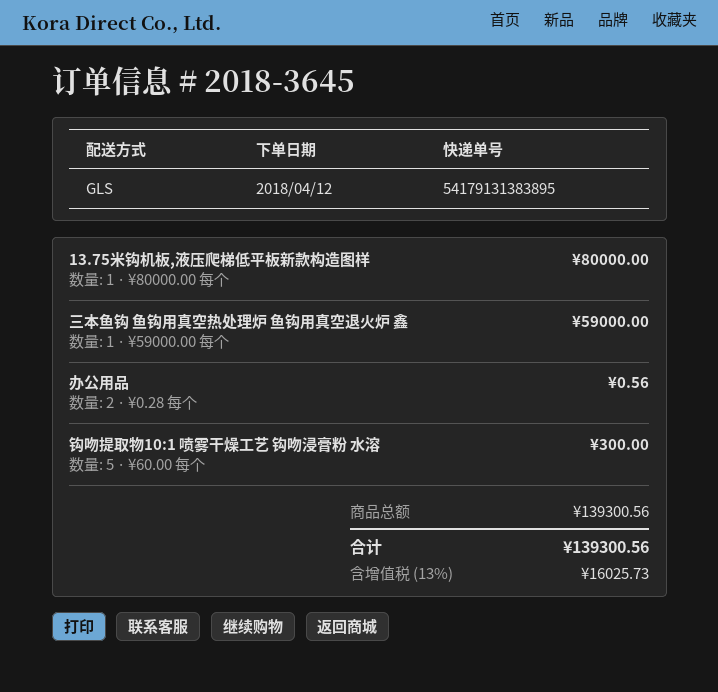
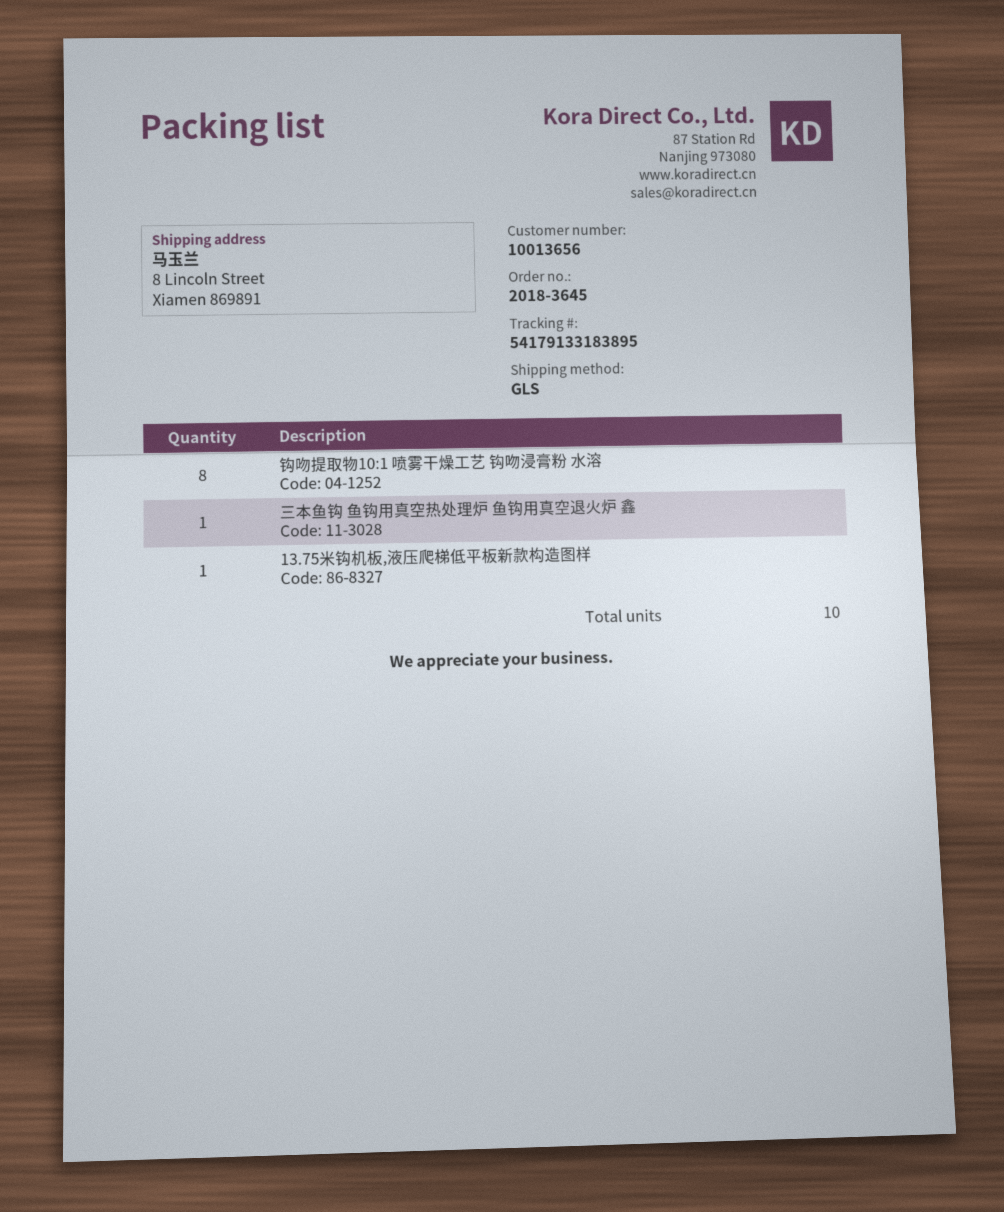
tracking number: 54179131383895 -> 54179133183895
办公用品: 2 -> none
钩吻提取物10:1 喷雾干燥工艺 钩吻浸膏粉 水溶: 5 -> 8

